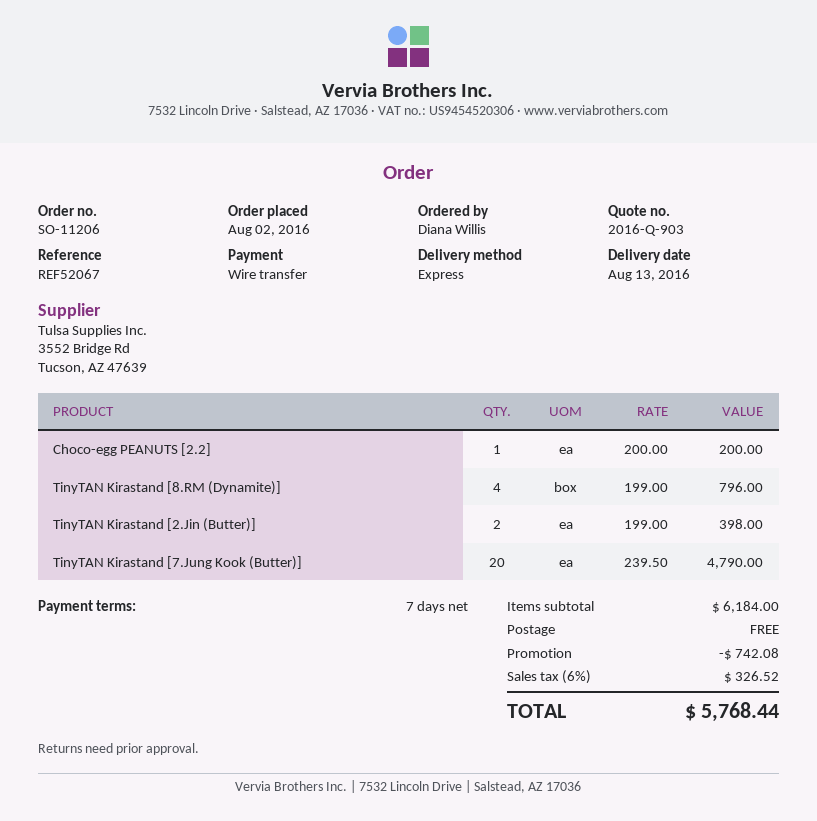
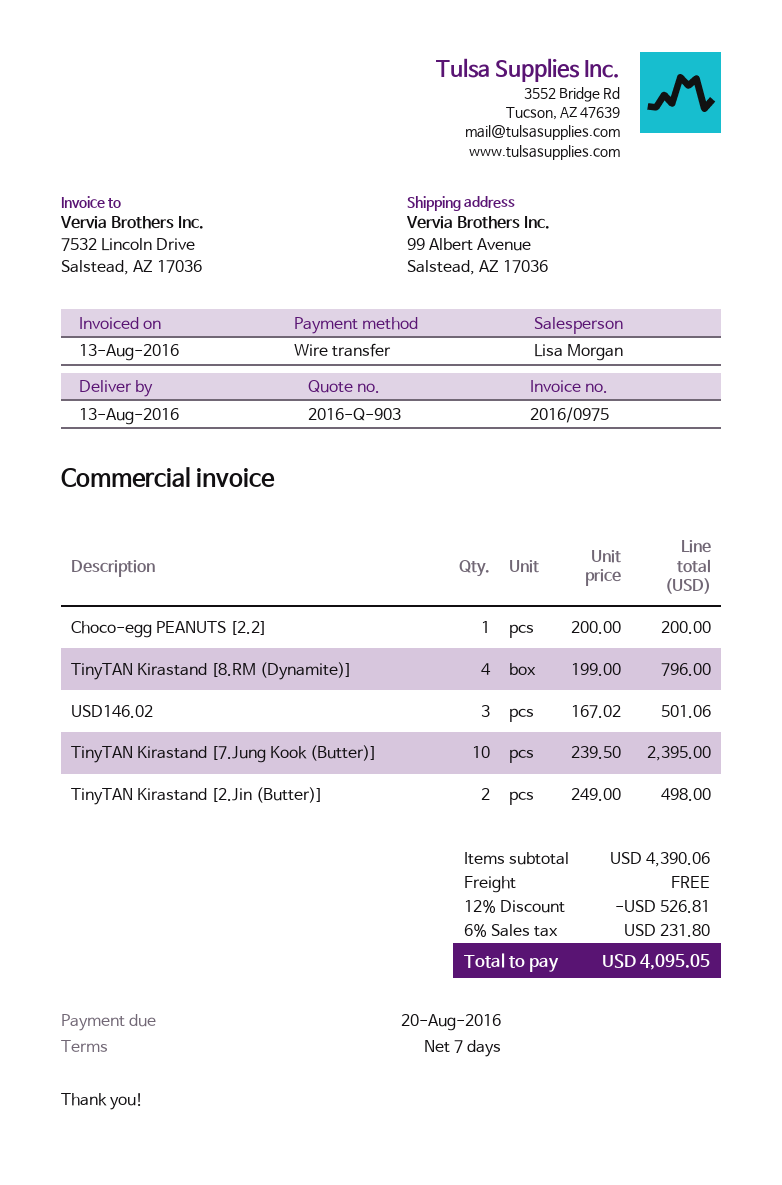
TinyTAN Kirastand [2.Jin (Butter)]: 2 x 199.00 = 398.00 -> 2 x 249.00 = 498.00
TinyTAN Kirastand [7.Jung Kook (Butter)]: 20 x 239.50 = 4790.00 -> 10 x 239.50 = 2395.00
USD146.02: none -> 3 x 167.02 = 501.06
subtotal: 6184.00 -> 4390.06
discount: 742.08 -> 526.81
tax: 6% = 326.52 -> 6% = 231.80
total: 5768.44 -> 4095.05

